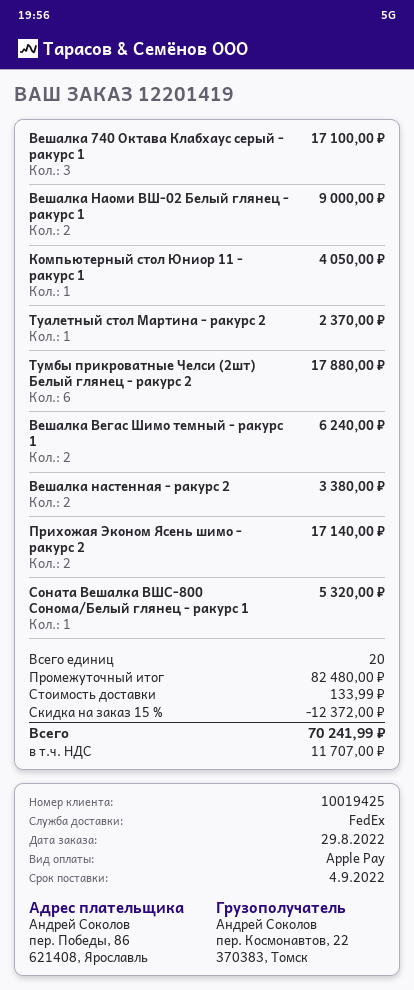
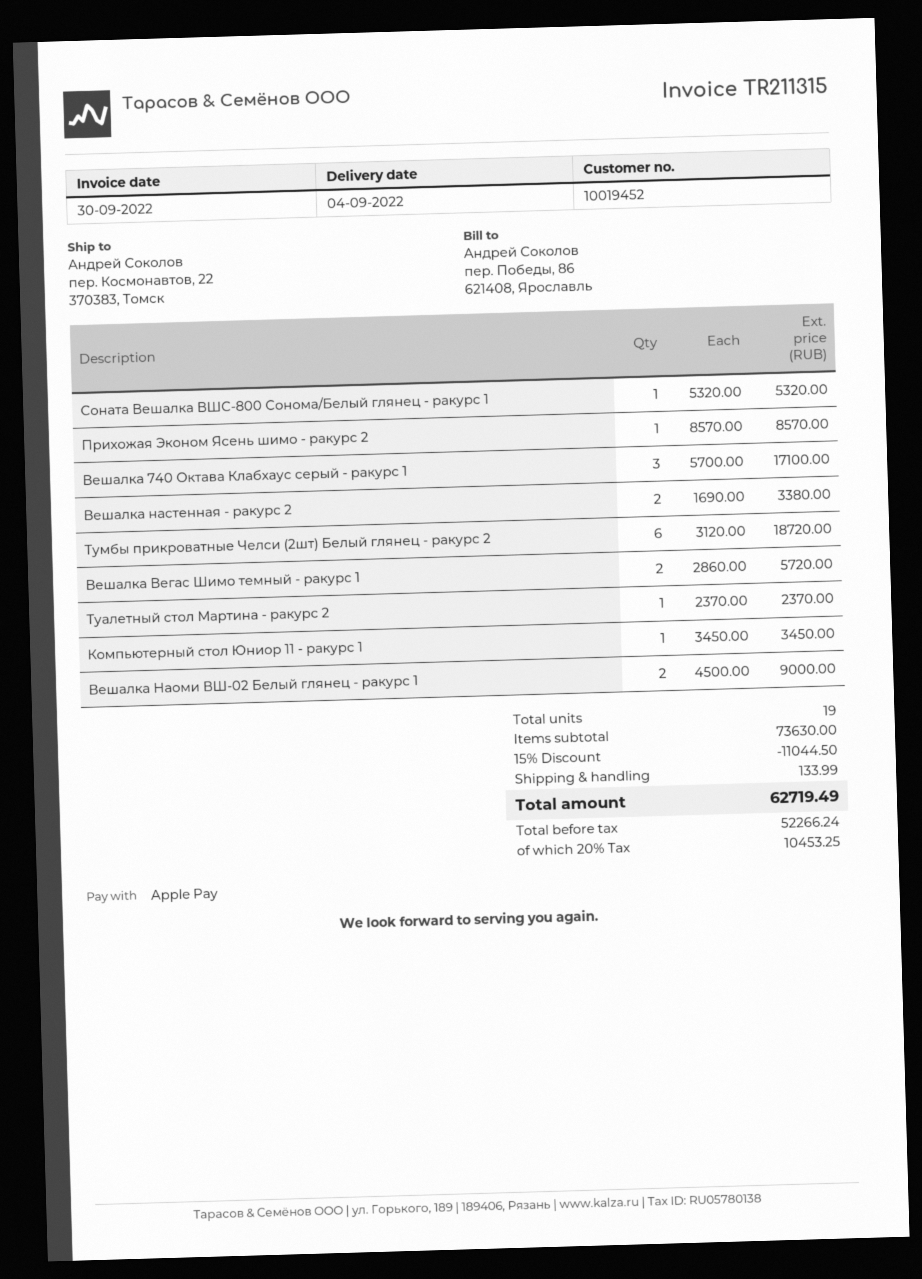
customer number: 10019425 -> 10019452
Компьютерный стол Юниор 11 - ракурс 1: 1 for 4050.00 -> 1 for 3450.00
Тумбы прикроватные Челси (2шт) Белый глянец - ракурс 2: 6 for 17880.00 -> 6 for 18720.00
Вешалка Вегас Шимо темный - ракурс 1: 2 for 6240.00 -> 2 for 5720.00
Прихожая Эконом Ясень шимо - ракурс 2: 2 for 17140.00 -> 1 for 8570.00
total quantity: 20 -> 19
subtotal: 82480.00 -> 73630.00
discount: 15% = 12372.00 -> 15% = 11044.50
tax: 11707.00 -> 10453.25
total: 70241.99 -> 62719.49

